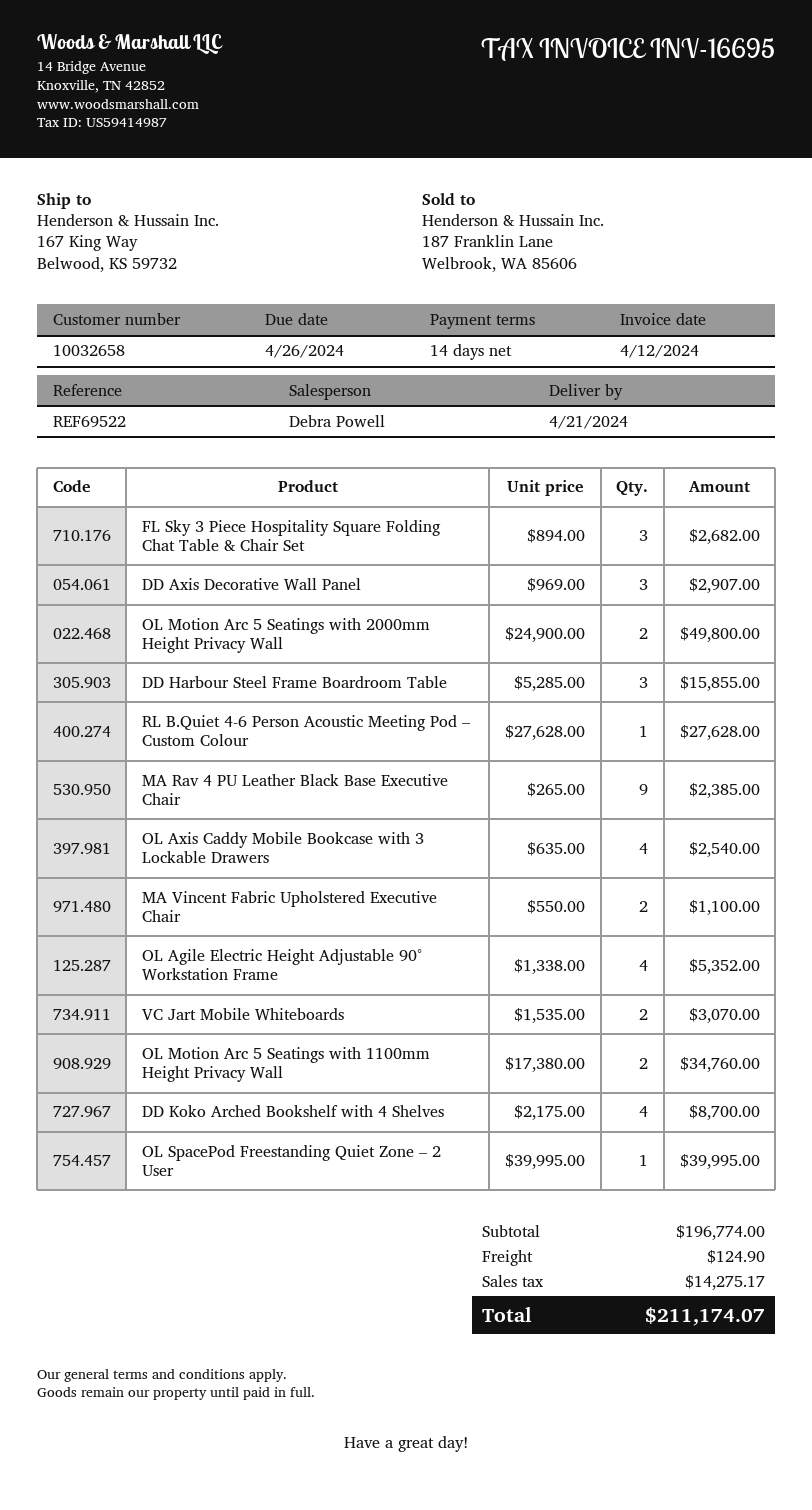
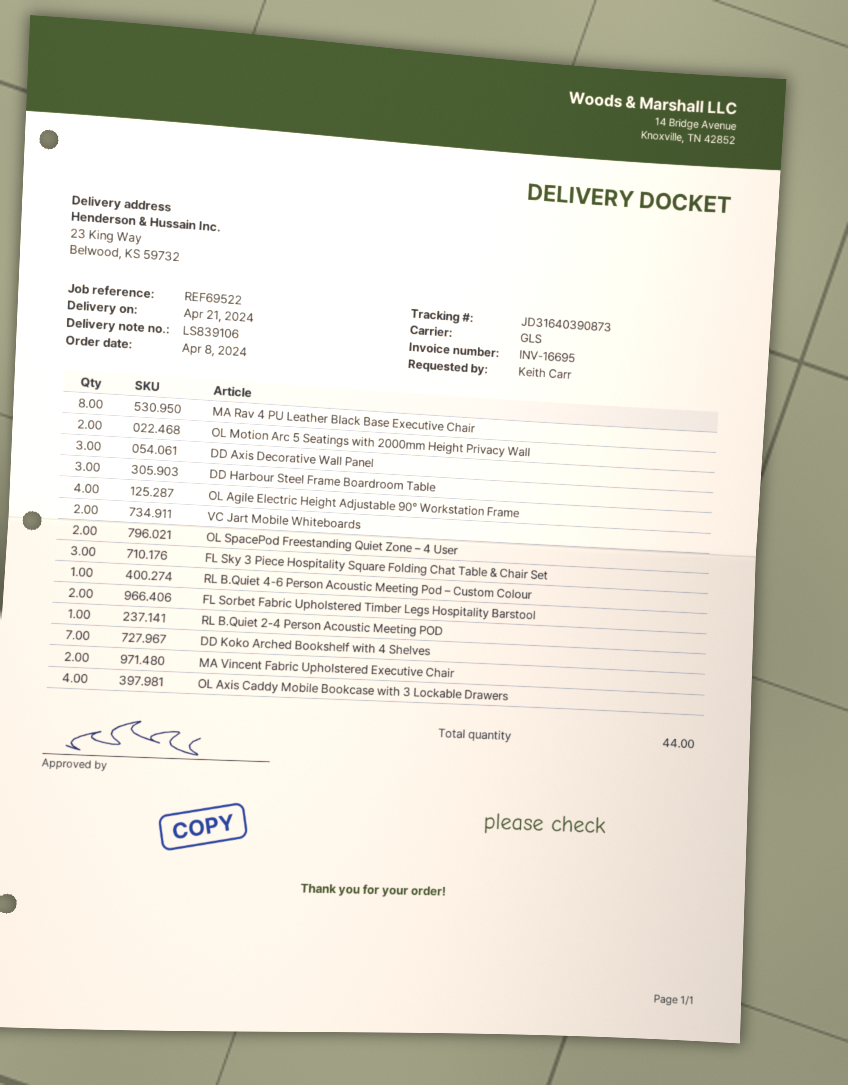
ship to: 167 King Way, Belwood, KS 59732 -> 23 King Way, Belwood, KS 59732
MA Rav 4 PU Leather Black Base Executive Chair: 9 -> 8
OL Motion Arc 5 Seatings with 1100mm Height Privacy Wall: 2 -> none
DD Koko Arched Bookshelf with 4 Shelves: 4 -> 7
OL SpacePod Freestanding Quiet Zone – 2 User: 1 -> none
OL SpacePod Freestanding Quiet Zone – 4 User: none -> 2
FL Sorbet Fabric Upholstered Timber Legs Hospitality Barstool: none -> 2
RL B.Quiet 2-4 Person Acoustic Meeting POD: none -> 1

